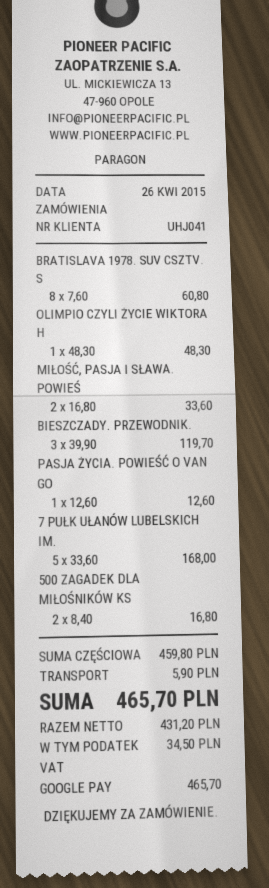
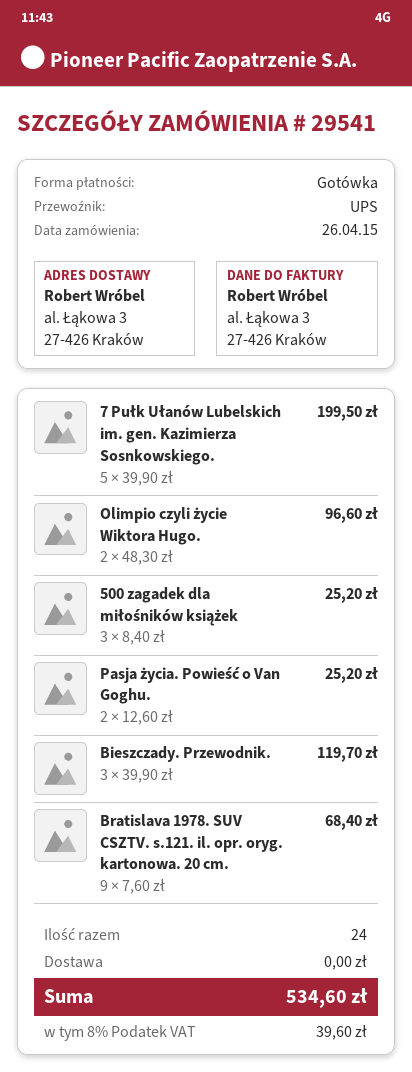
payment method: Google Pay -> cash
BRATISLAVA 1978. SUV CSZTV. S: 8 x 7.60 = 60.80 -> 9 x 7.60 = 68.40
OLIMPIO CZYLI ŻYCIE WIKTORA H: 1 x 48.30 = 48.30 -> 2 x 48.30 = 96.60
MIŁOŚĆ, PASJA I SŁAWA. POWIEŚ: 2 x 16.80 = 33.60 -> none
PASJA ŻYCIA. POWIEŚĆ O VAN GO: 1 x 12.60 = 12.60 -> 2 x 12.60 = 25.20
7 PUŁK UŁANÓW LUBELSKICH IM.: 5 x 33.60 = 168.00 -> 5 x 39.90 = 199.50
500 ZAGADEK DLA MIŁOŚNIKÓW KS: 2 x 8.40 = 16.80 -> 3 x 8.40 = 25.20
shipping: 5.90 -> 0.00
tax: 34.50 -> 39.60
total: 465.70 -> 534.60

